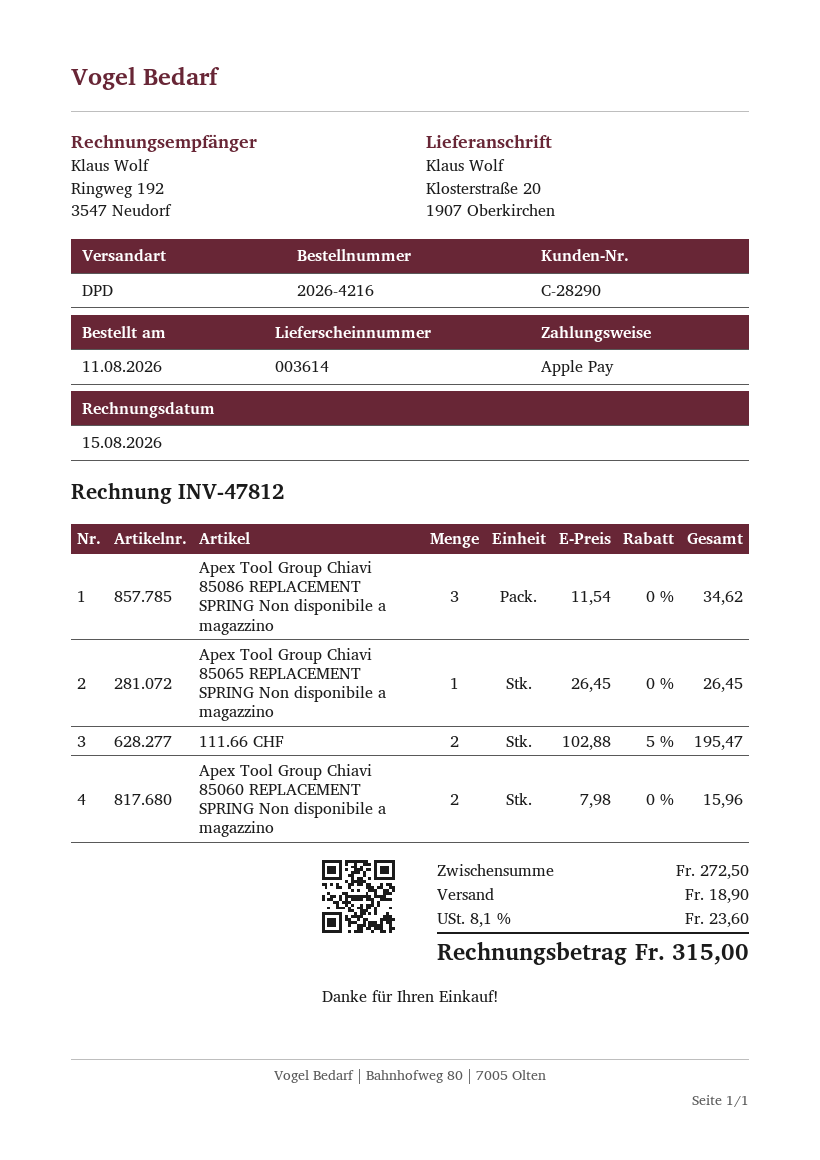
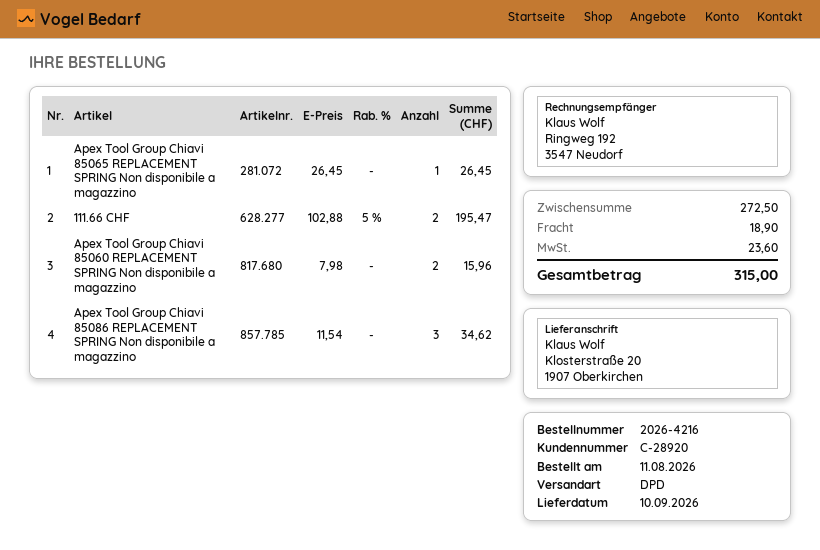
customer number: C-28290 -> C-28920

